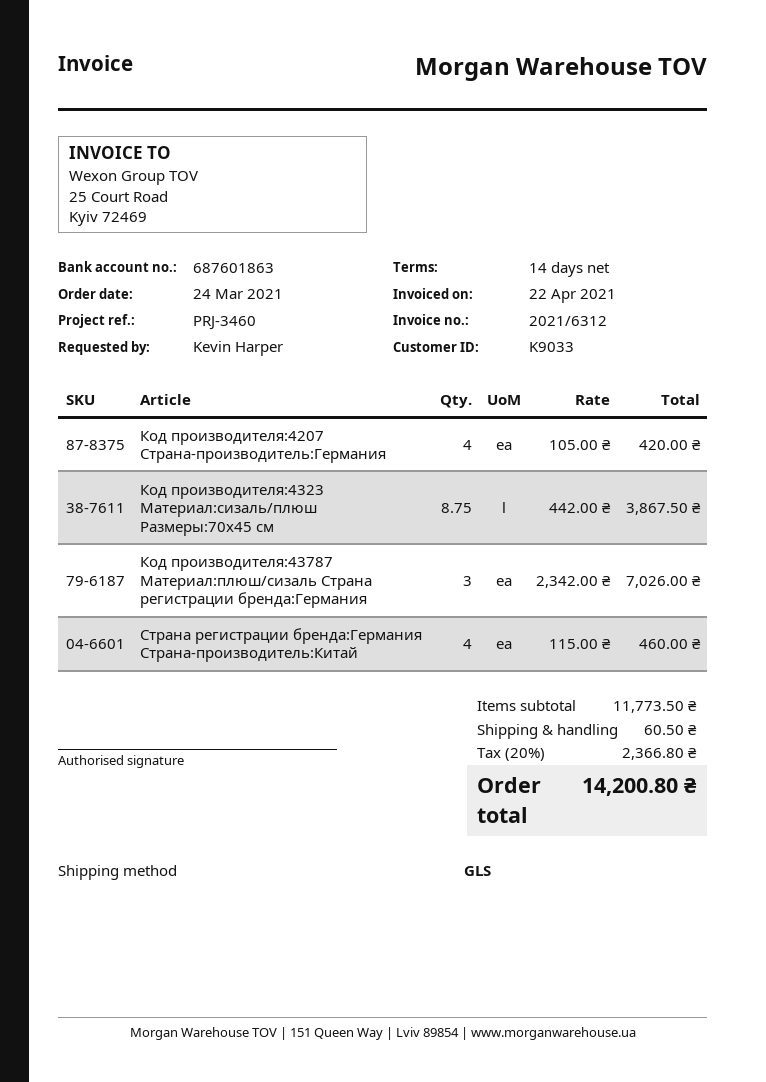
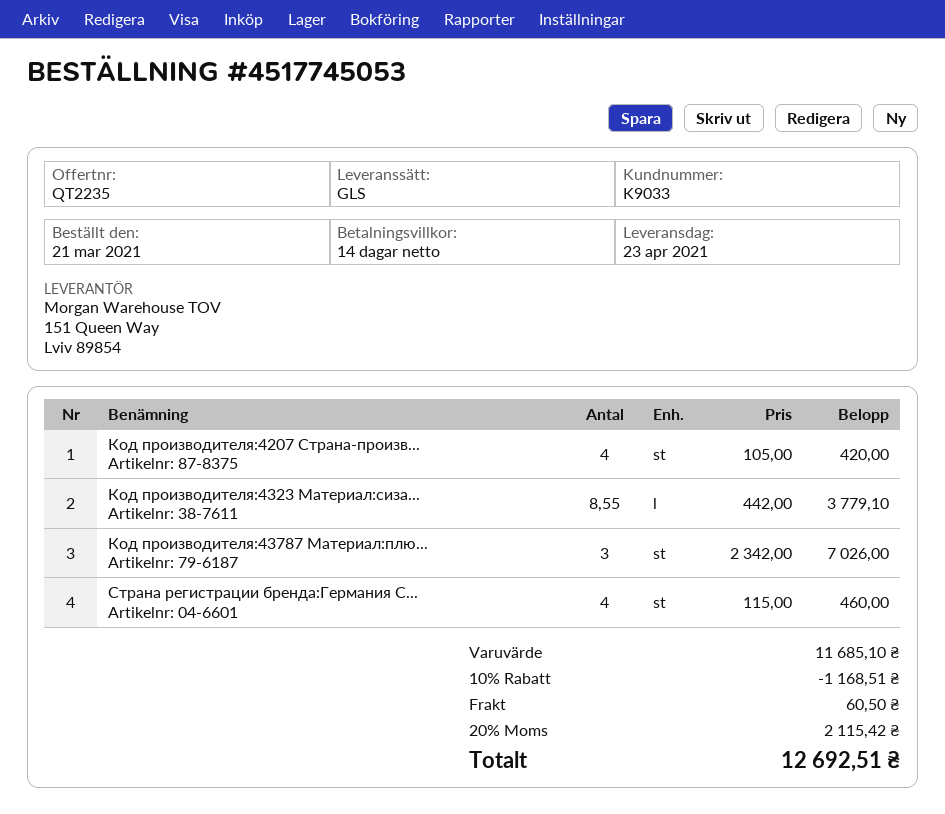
order date: 2021-03-24 -> 2021-03-21
Код производителя:4323 Материал:сизаль/плюш Размеры:70х45 см: 8.75 x 442.00 = 3867.50 -> 8.55 x 442.00 = 3779.10
subtotal: 11773.50 -> 11685.10
discount: none -> 10% = 1168.51
tax: 20% = 2366.80 -> 20% = 2115.42
total: 14200.80 -> 12692.51

